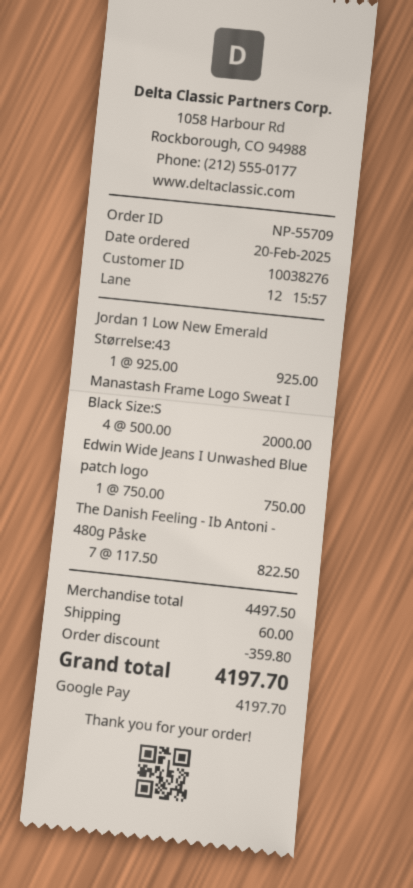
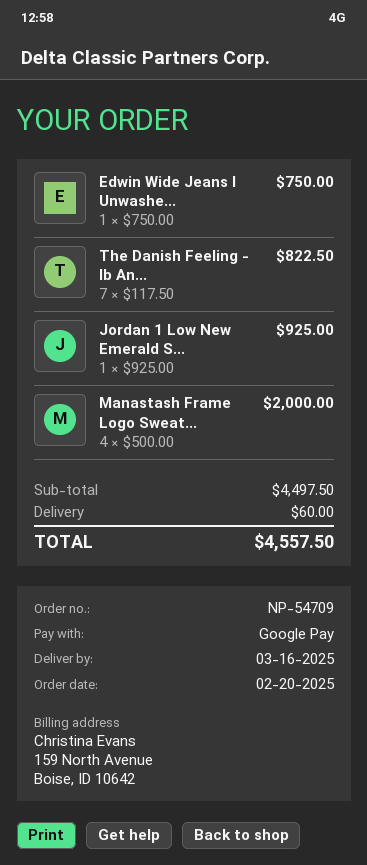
order number: NP-55709 -> NP-54709
discount: 359.80 -> none
total: 4197.70 -> 4557.50

